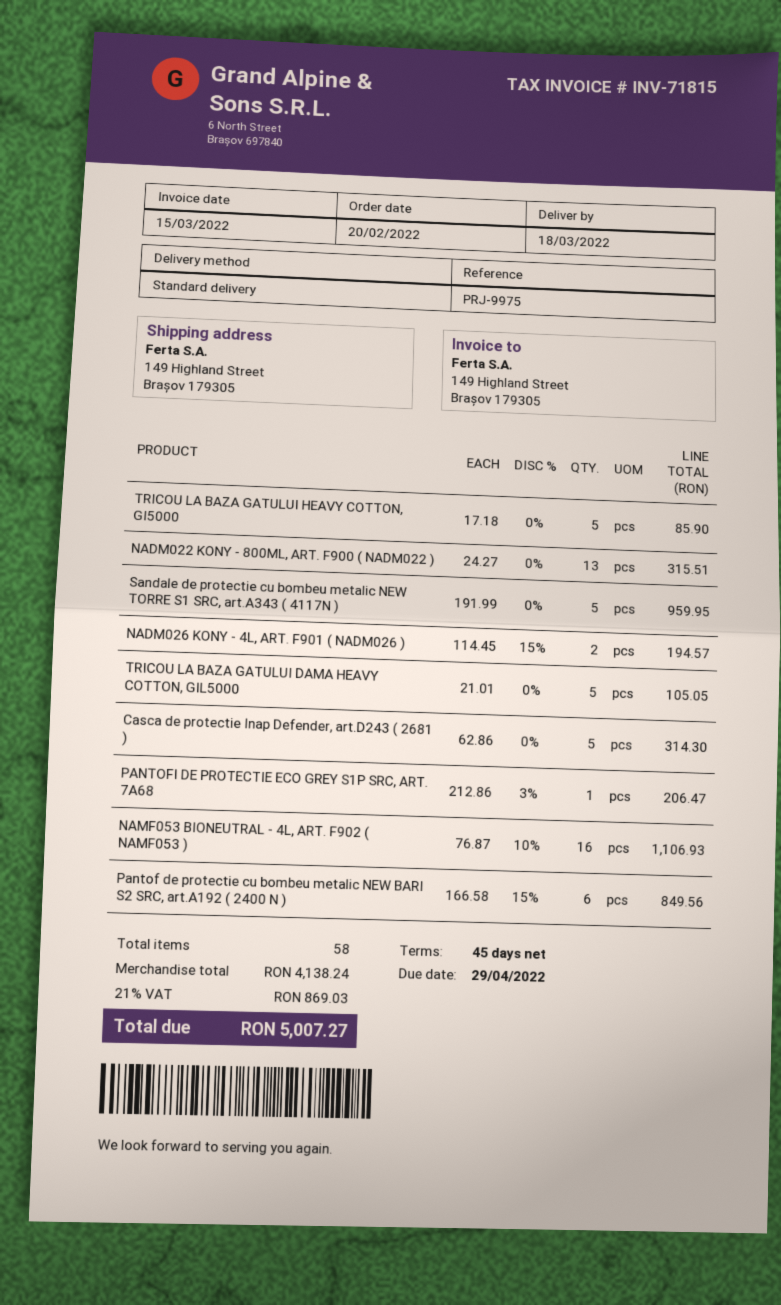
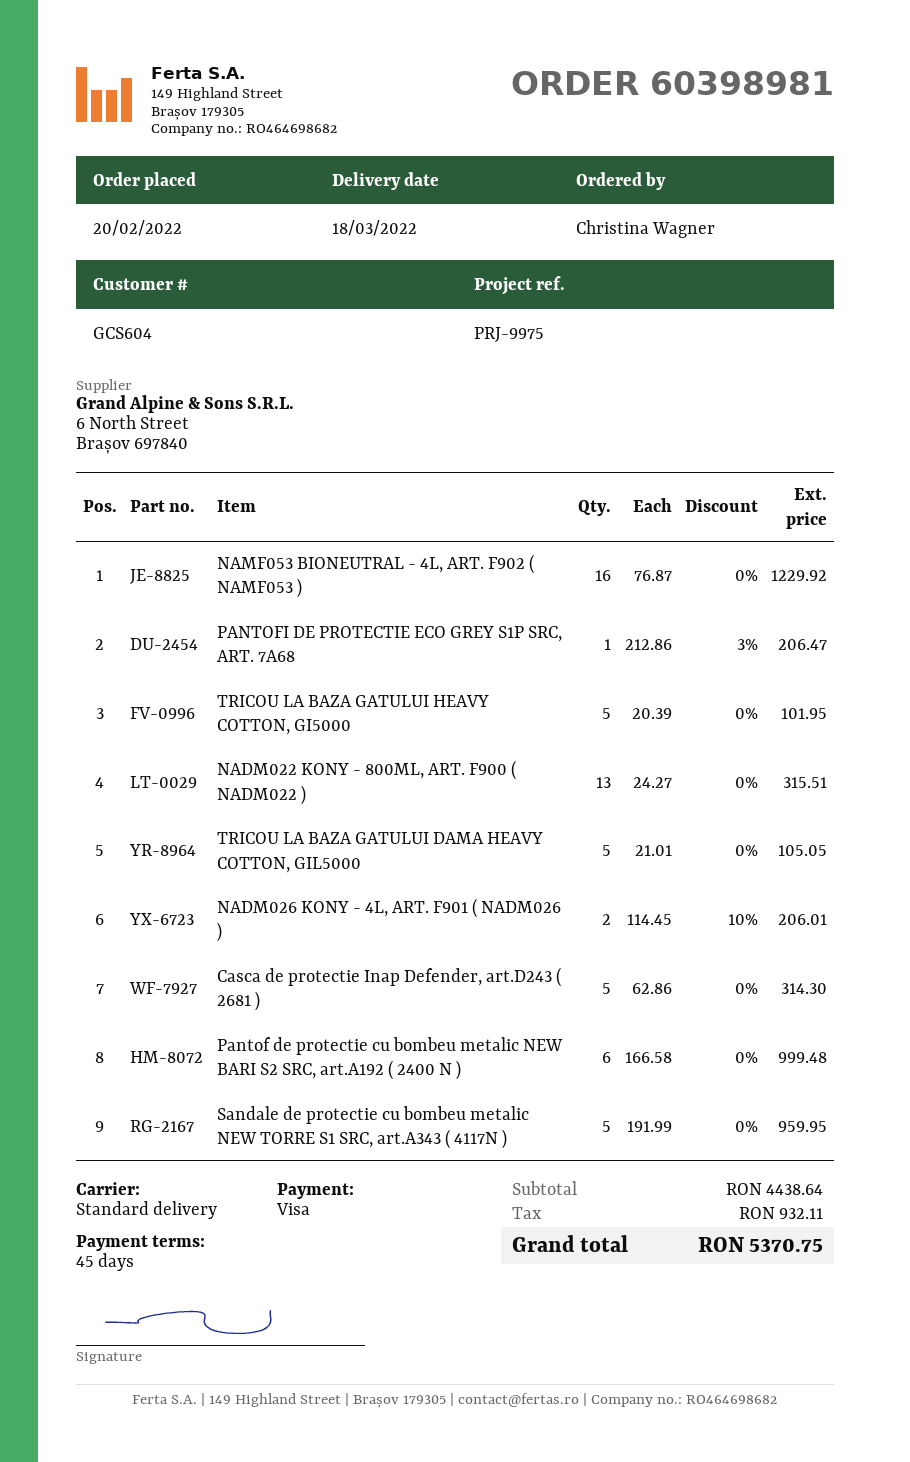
TRICOU LA BAZA GATULUI HEAVY COTTON, GI5000: 5 x 17.18 = 85.90 -> 5 x 20.39 = 101.95
NADM026 KONY - 4L, ART. F901 ( NADM026 ): 2 x 114.45 - 15% = 194.57 -> 2 x 114.45 - 10% = 206.01
NAMF053 BIONEUTRAL - 4L, ART. F902 ( NAMF053 ): 16 x 76.87 - 10% = 1106.93 -> 16 x 76.87 = 1229.92
Pantof de protectie cu bombeu metalic NEW BARI S2 SRC, art.A192 ( 2400 N ): 6 x 166.58 - 15% = 849.56 -> 6 x 166.58 = 999.48
subtotal: 4138.24 -> 4438.64
tax: 869.03 -> 932.11
total: 5007.27 -> 5370.75

